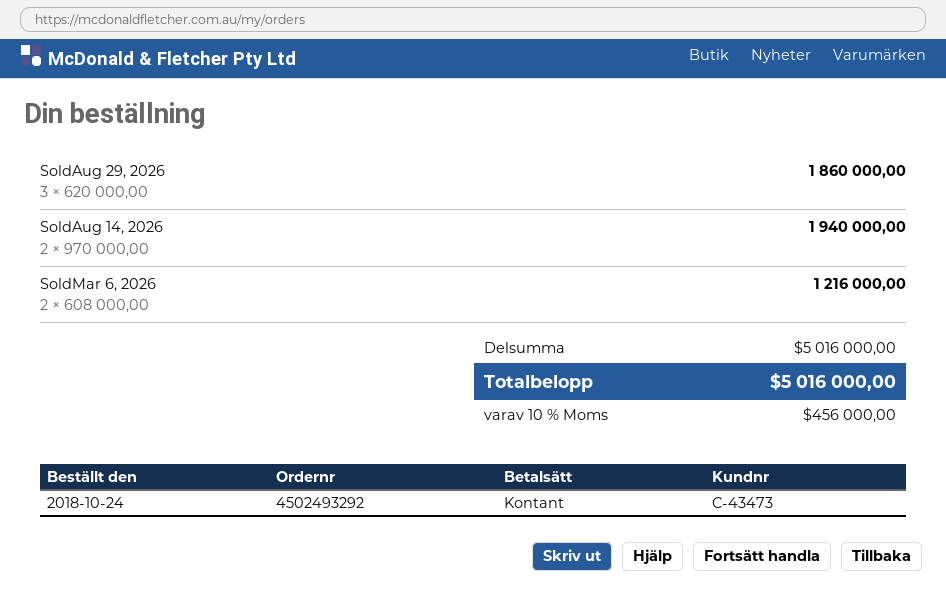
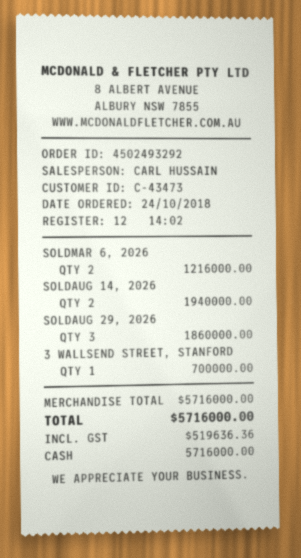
3 WALLSEND STREET, STANFORD: none -> 1 for 700000.00
subtotal: 5016000.00 -> 5716000.00
tax: 456000.00 -> 519636.36
total: 5016000.00 -> 5716000.00

